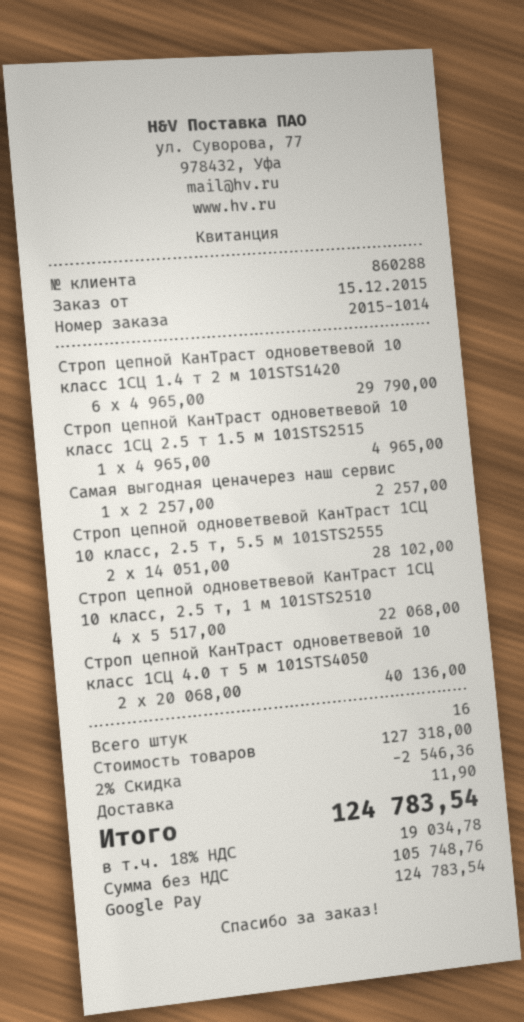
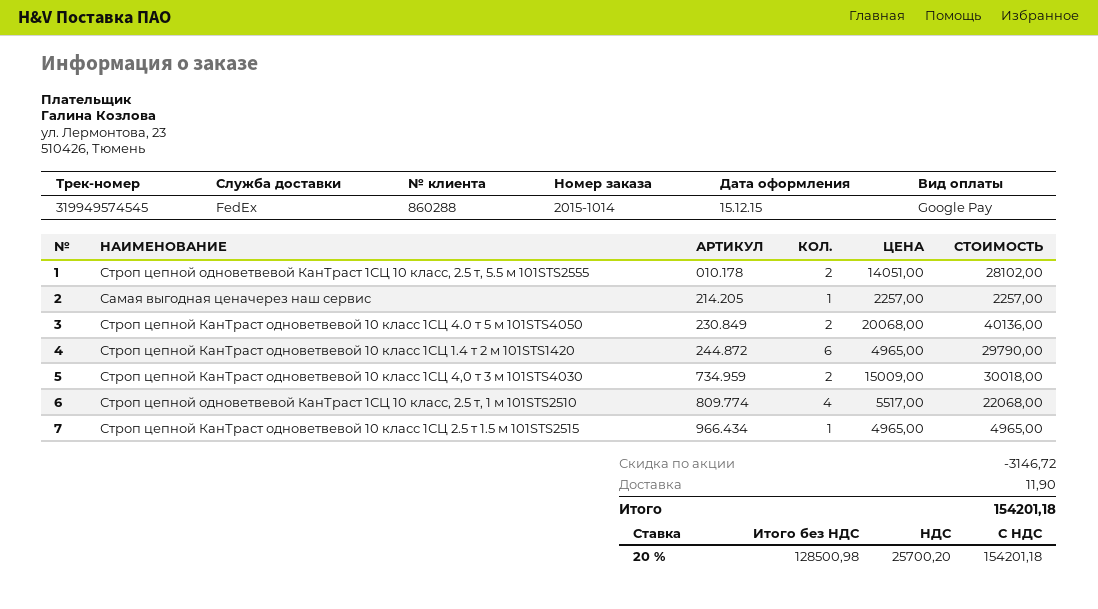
Строп цепной КанТраст одноветвевой 10 класс 1СЦ 4,0 т 3 м 101STS4030: none -> 2 x 15009.00 = 30018.00
discount: 2546.36 -> 3146.72
net: 105748.76 -> 128500.98
tax: 18% = 19034.78 -> 20% = 25700.20
total: 124783.54 -> 154201.18

